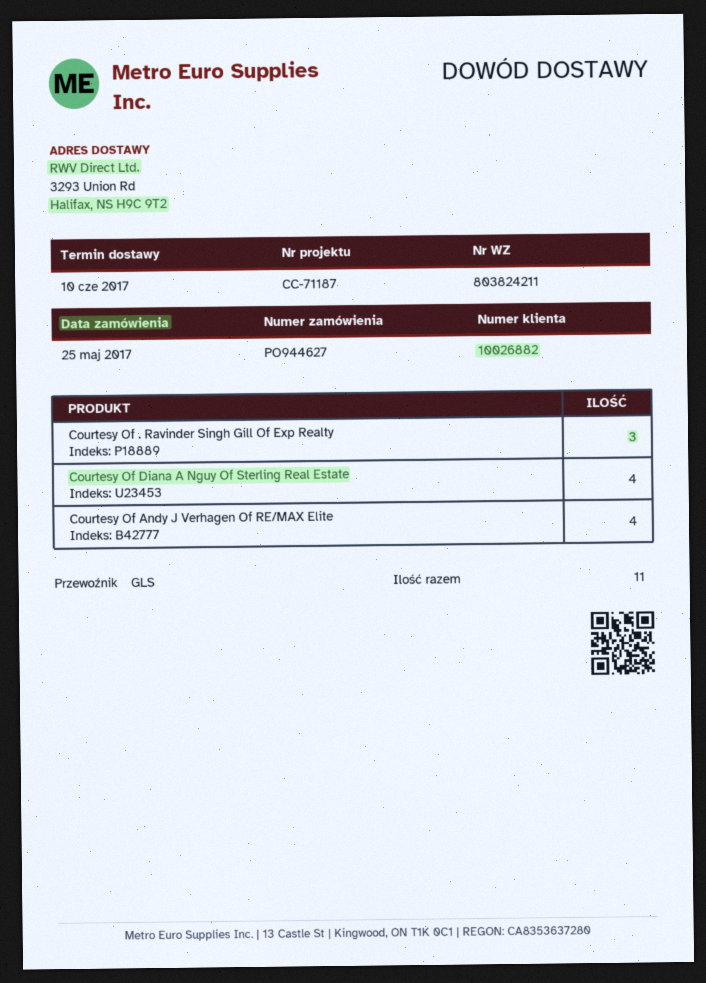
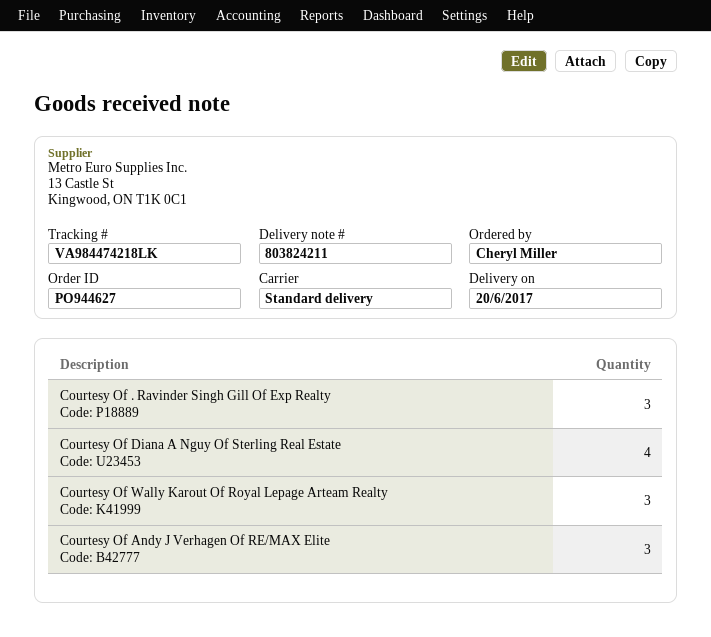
delivery date: 2017-06-10 -> 2017-06-20
shipping method: GLS -> standard
Courtesy Of Andy J Verhagen Of RE/MAX Elite: 4 -> 3
Courtesy Of Wally Karout Of Royal Lepage Arteam Realty: none -> 3

